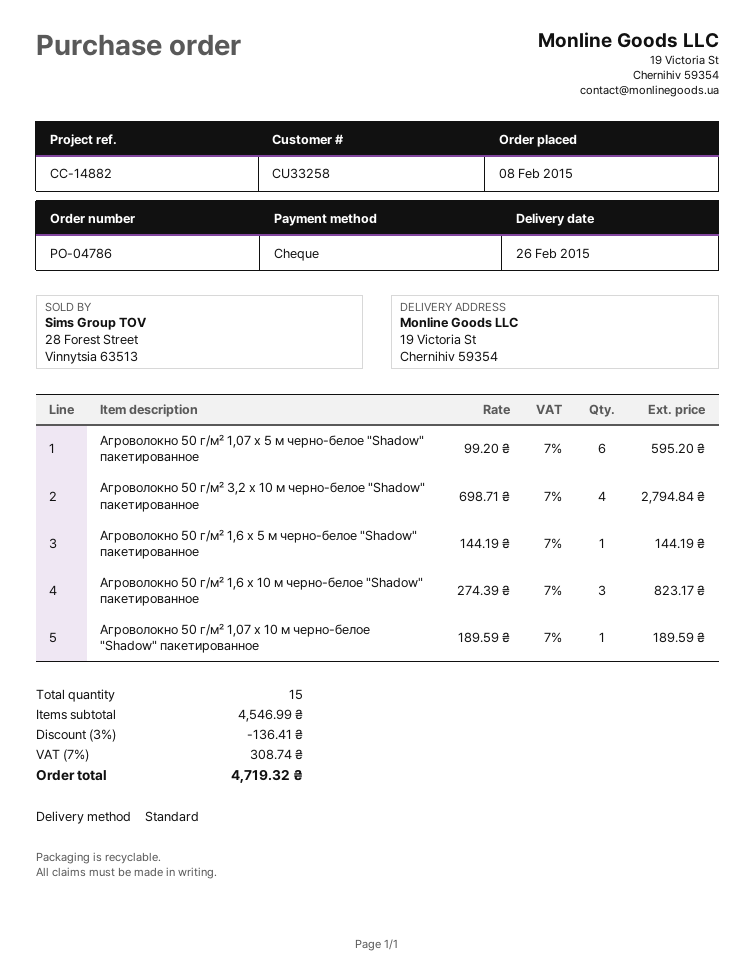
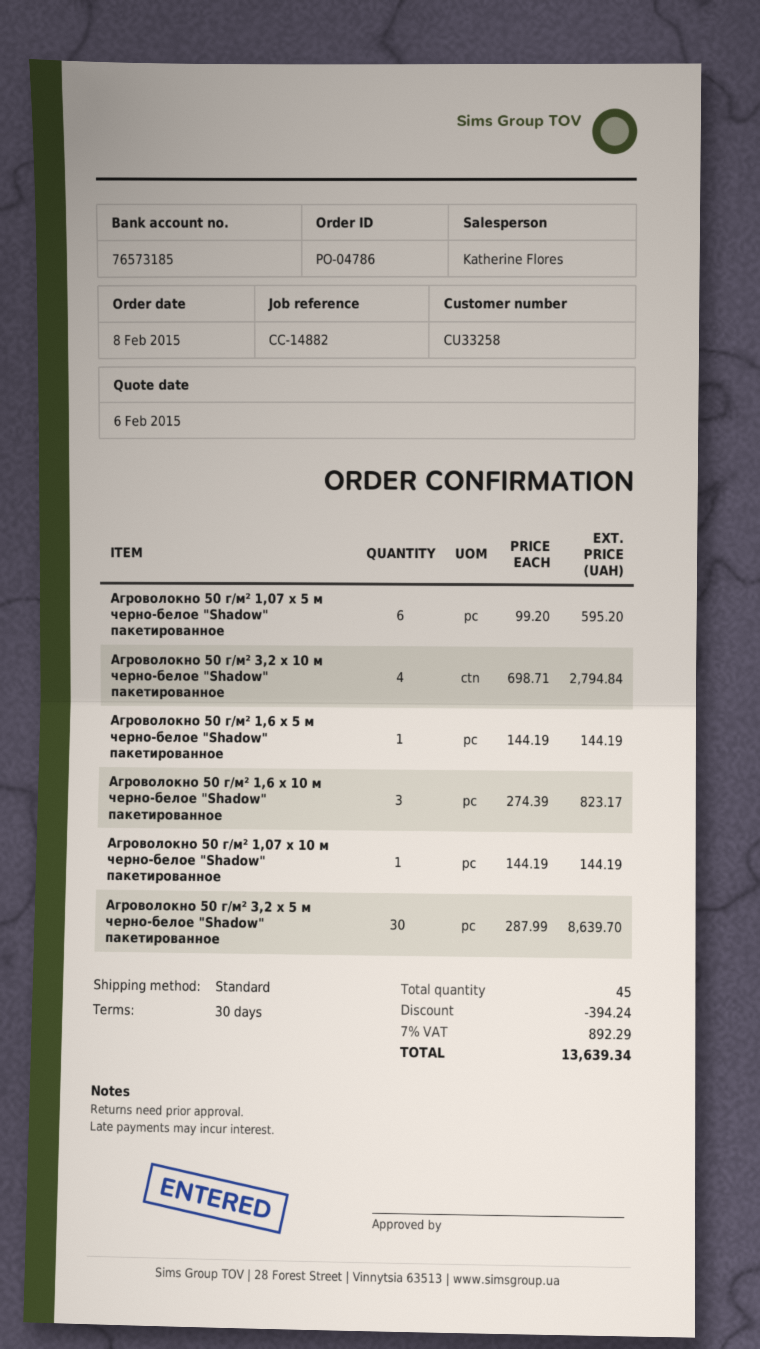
Агроволокно 50 г/м² 1,07 х 10 м черно-белое "Shadow" пакетированное: 1 x 189.59 = 189.59 -> 1 x 144.19 = 144.19
Агроволокно 50 г/м² 3,2 х 5 м черно-белое "Shadow" пакетированное: none -> 30 x 287.99 = 8639.70
total quantity: 15 -> 45
discount: 136.41 -> 394.24
tax: 7% = 308.74 -> 7% = 892.29
total: 4719.32 -> 13639.34

